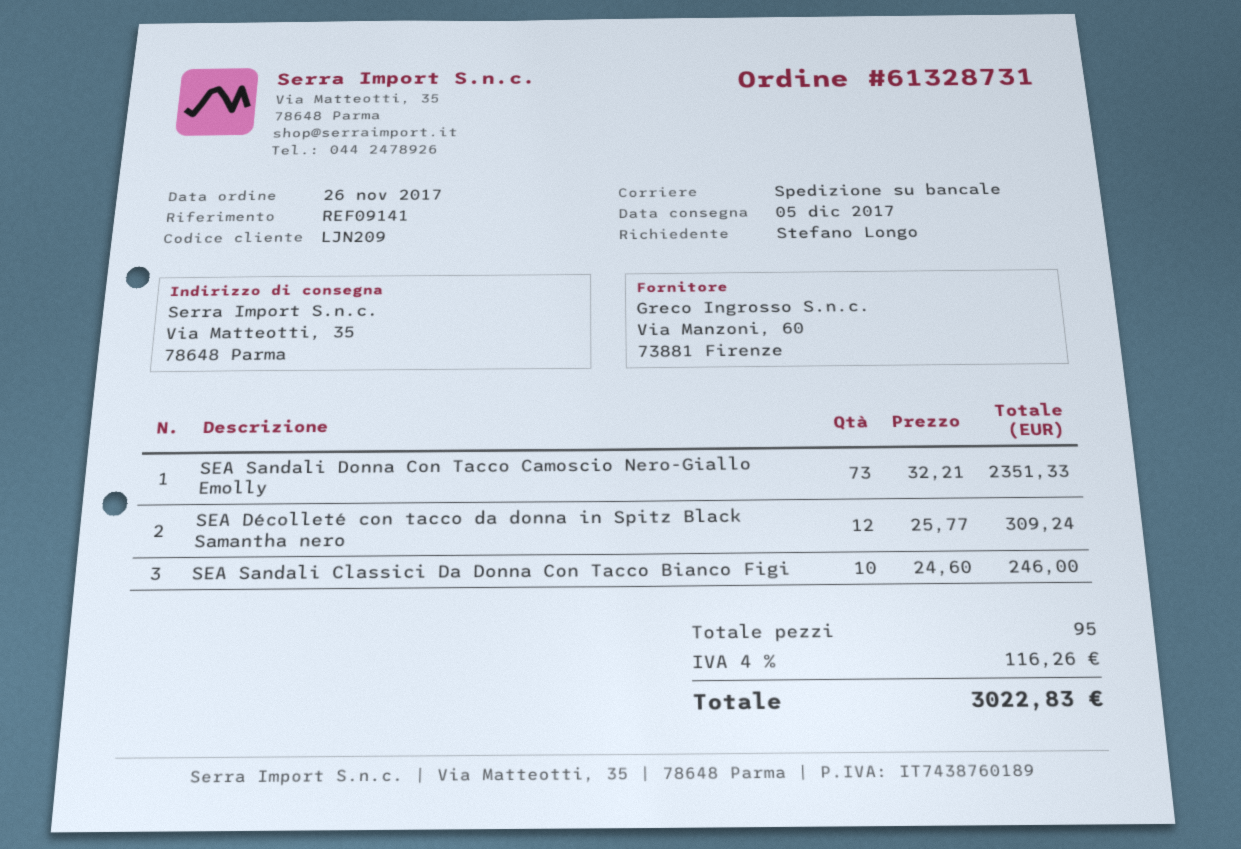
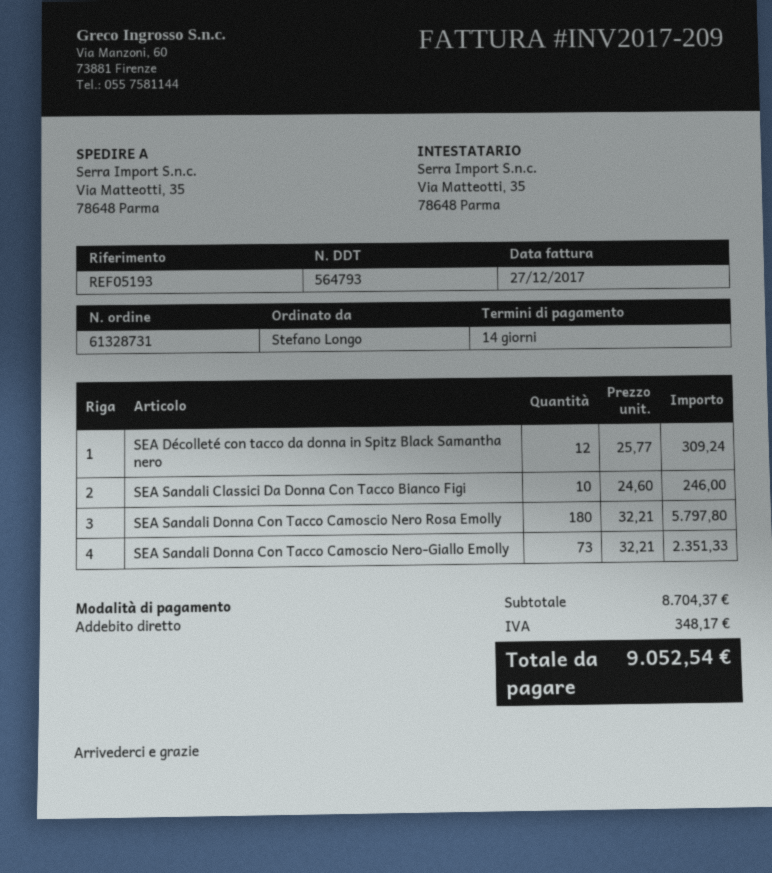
reference: REF09141 -> REF05193
SEA Sandali Donna Con Tacco Camoscio Nero Rosa Emolly: none -> 180 x 32.21 = 5797.80
tax: 116.26 -> 348.17
total: 3022.83 -> 9052.54

